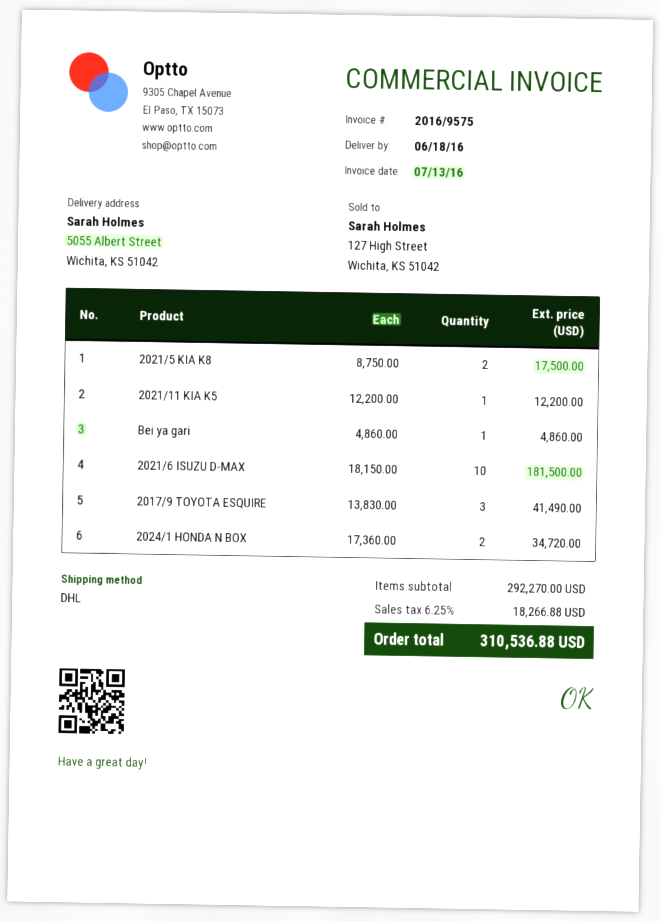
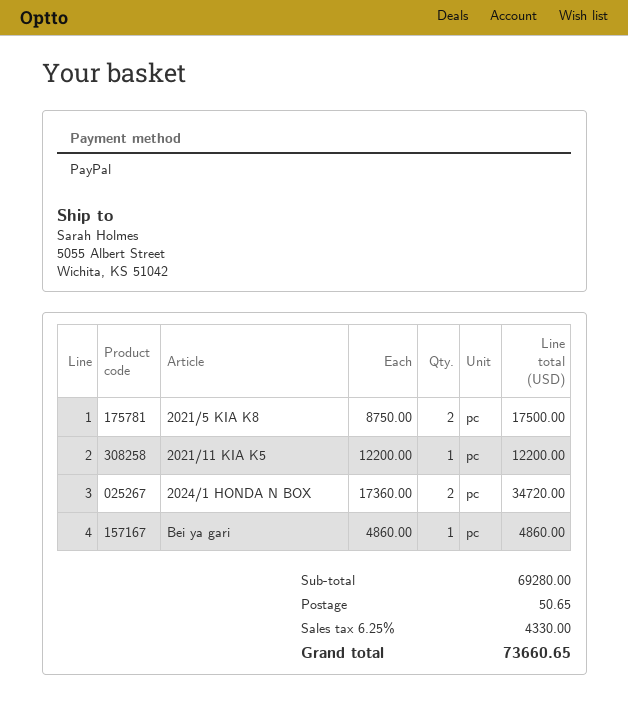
2021/6 ISUZU D-MAX: 10 x 18150.00 = 181500.00 -> none
2017/9 TOYOTA ESQUIRE: 3 x 13830.00 = 41490.00 -> none
subtotal: 292270.00 -> 69280.00
shipping: none -> 50.65
tax: 6.25% = 18266.88 -> 6.25% = 4330.00
total: 310536.88 -> 73660.65

